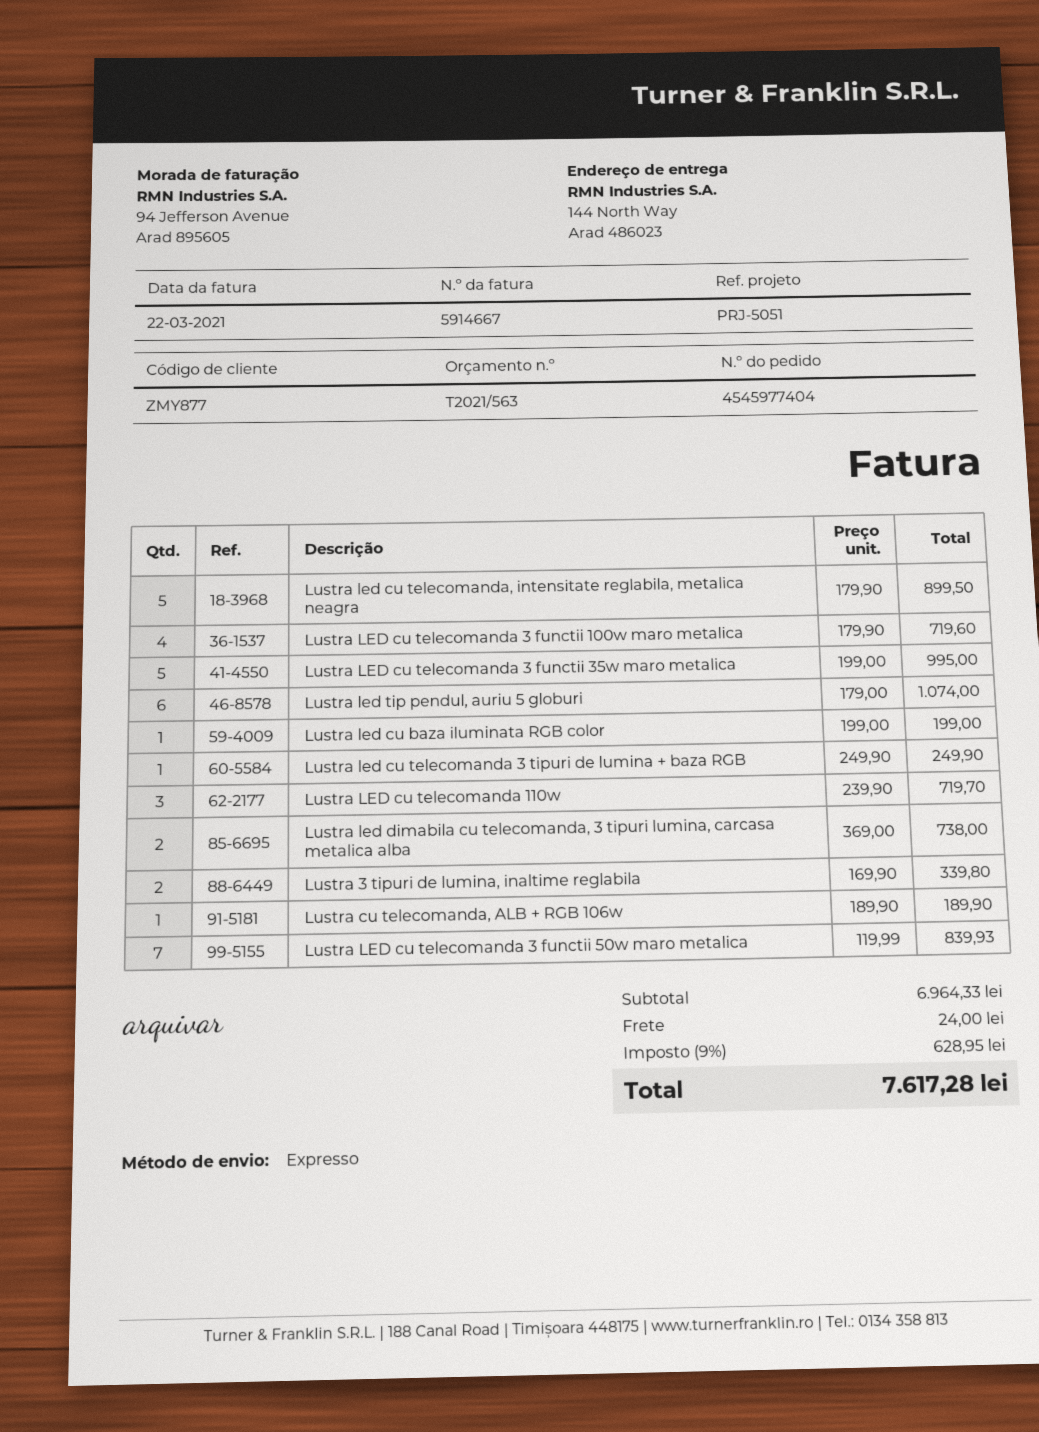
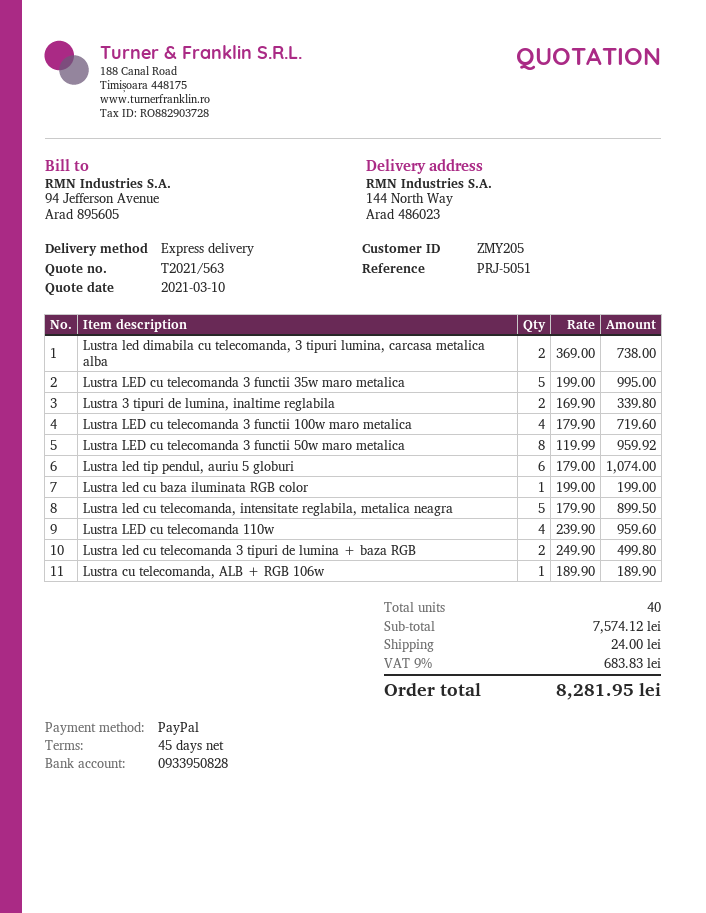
customer number: ZMY877 -> ZMY205
Lustra led cu telecomanda 3 tipuri de lumina + baza RGB: 1 x 249.90 = 249.90 -> 2 x 249.90 = 499.80
Lustra LED cu telecomanda 110w: 3 x 239.90 = 719.70 -> 4 x 239.90 = 959.60
Lustra LED cu telecomanda 3 functii 50w maro metalica: 7 x 119.99 = 839.93 -> 8 x 119.99 = 959.92
subtotal: 6964.33 -> 7574.12
tax: 9% = 628.95 -> 9% = 683.83
total: 7617.28 -> 8281.95

